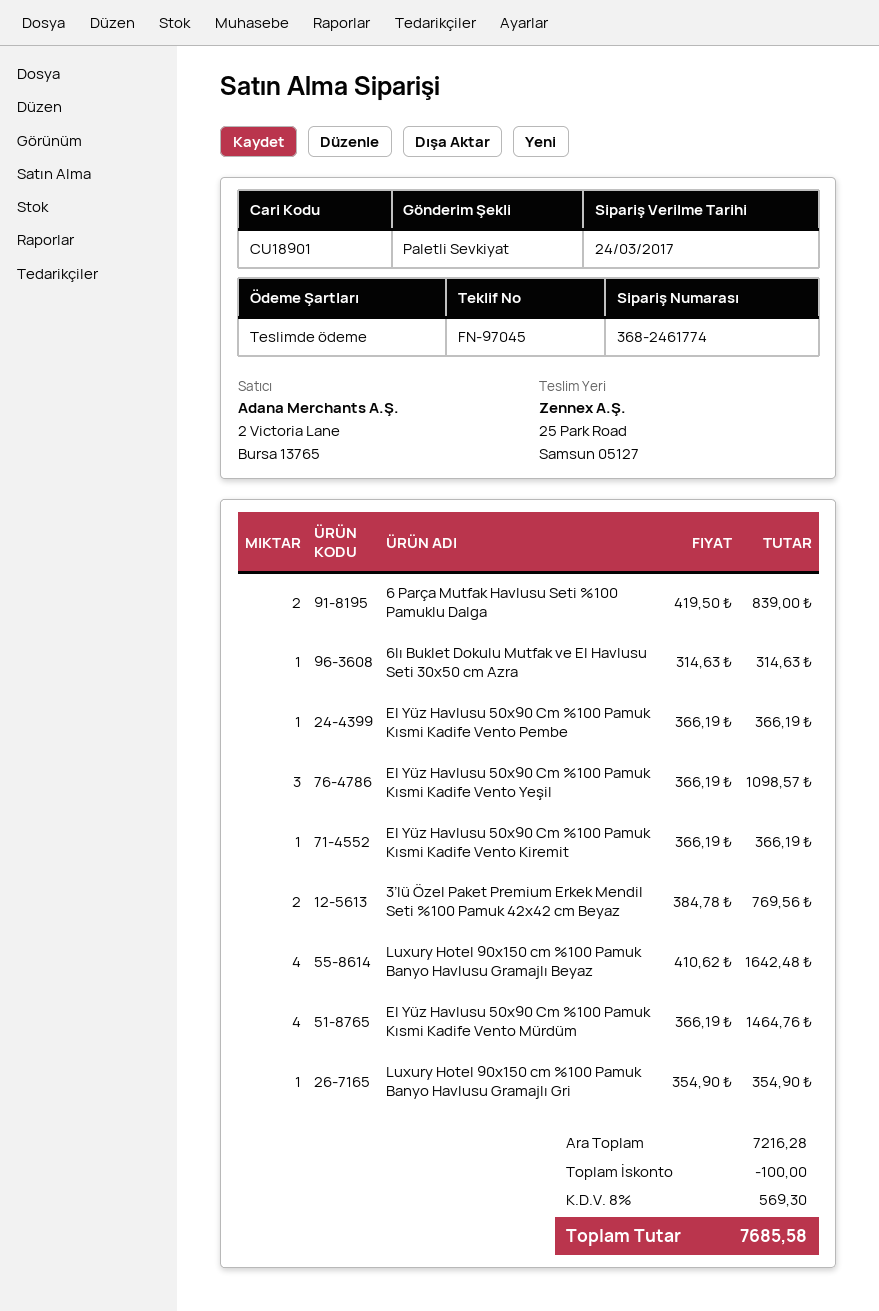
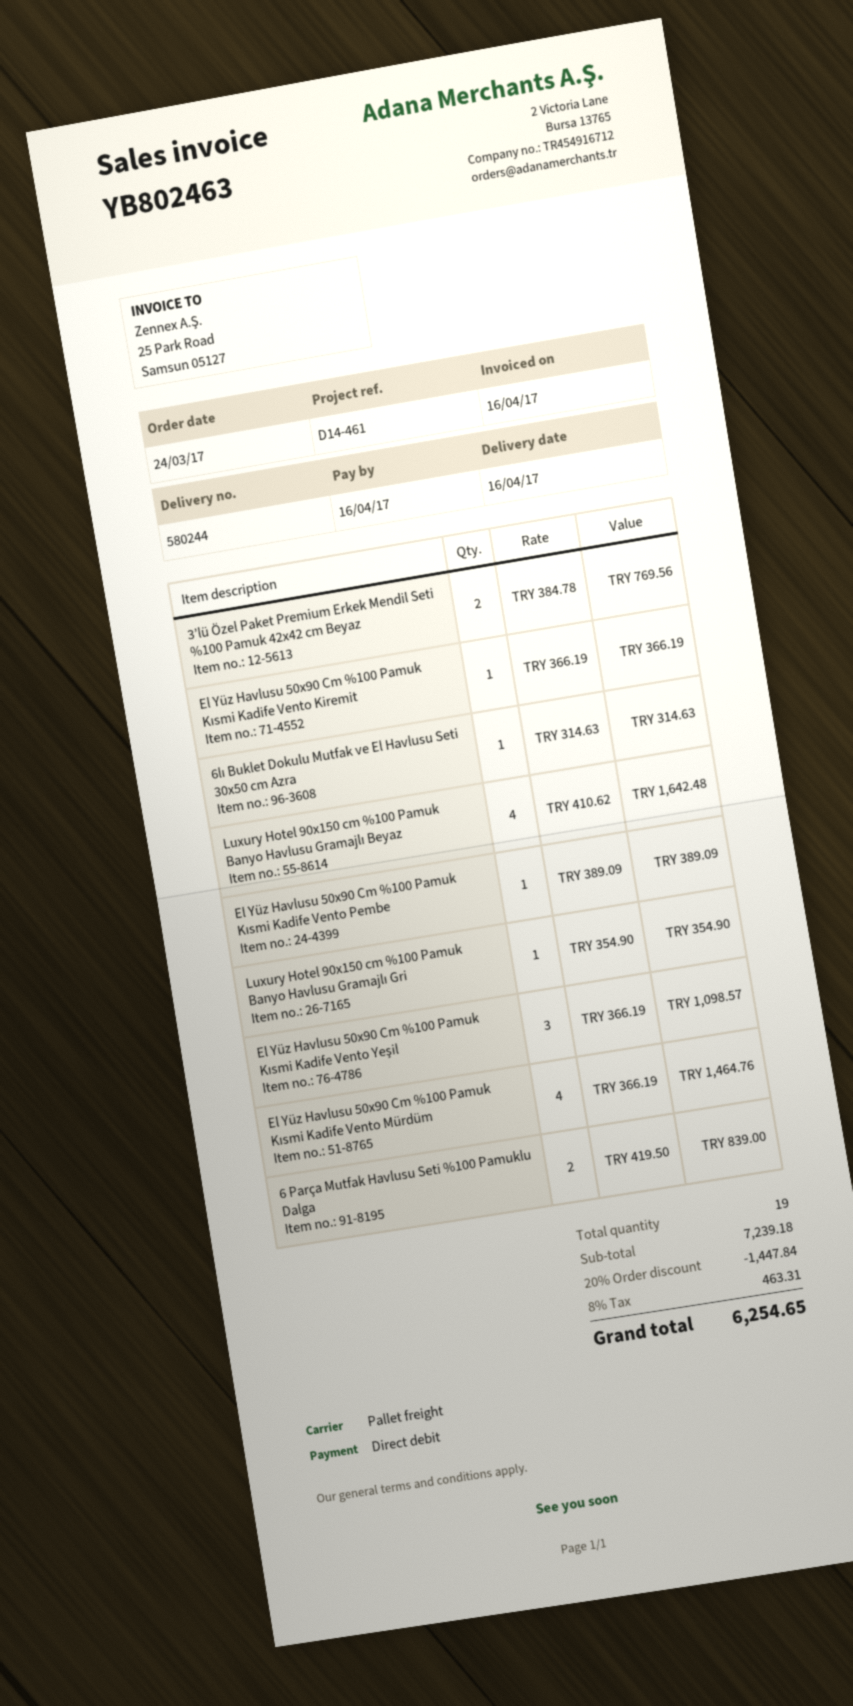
El Yüz Havlusu 50x90 Cm %100 Pamuk Kısmi Kadife Vento Pembe: 1 x 366.19 = 366.19 -> 1 x 389.09 = 389.09
subtotal: 7216.28 -> 7239.18
discount: 100.00 -> 1447.84
tax: 8% = 569.30 -> 8% = 463.31
total: 7685.58 -> 6254.65

